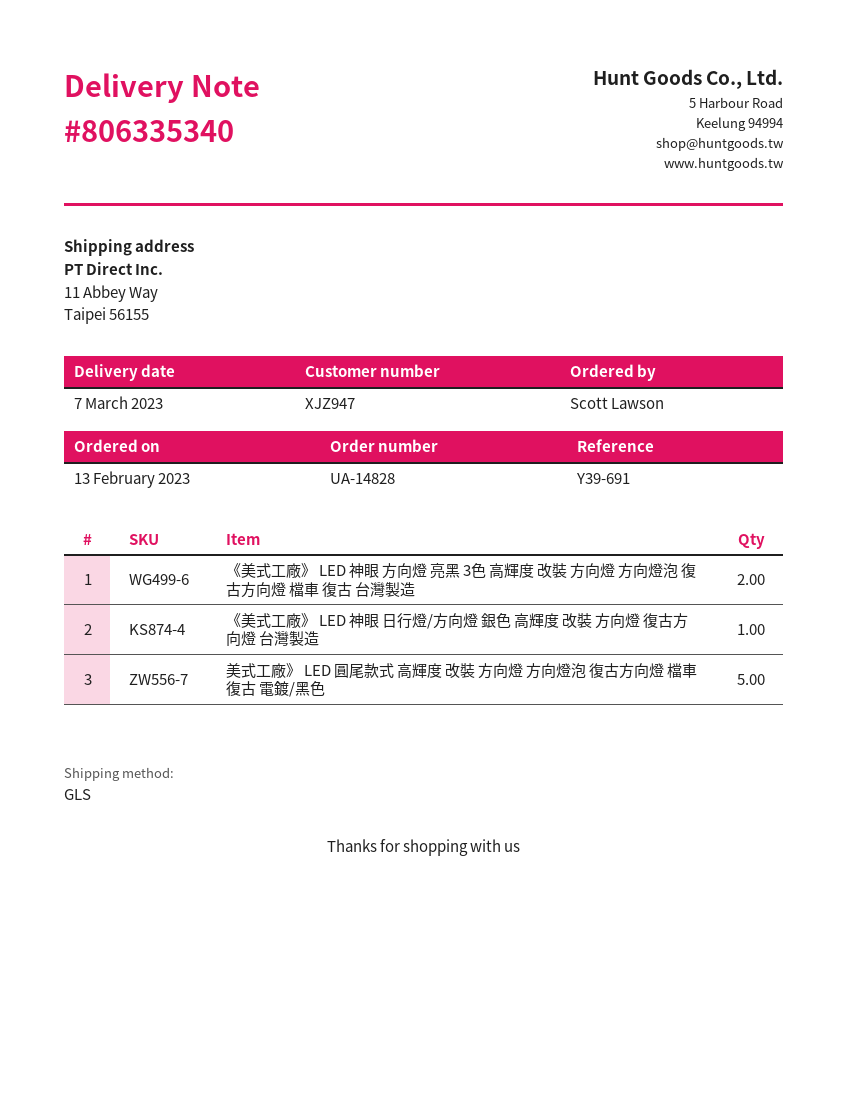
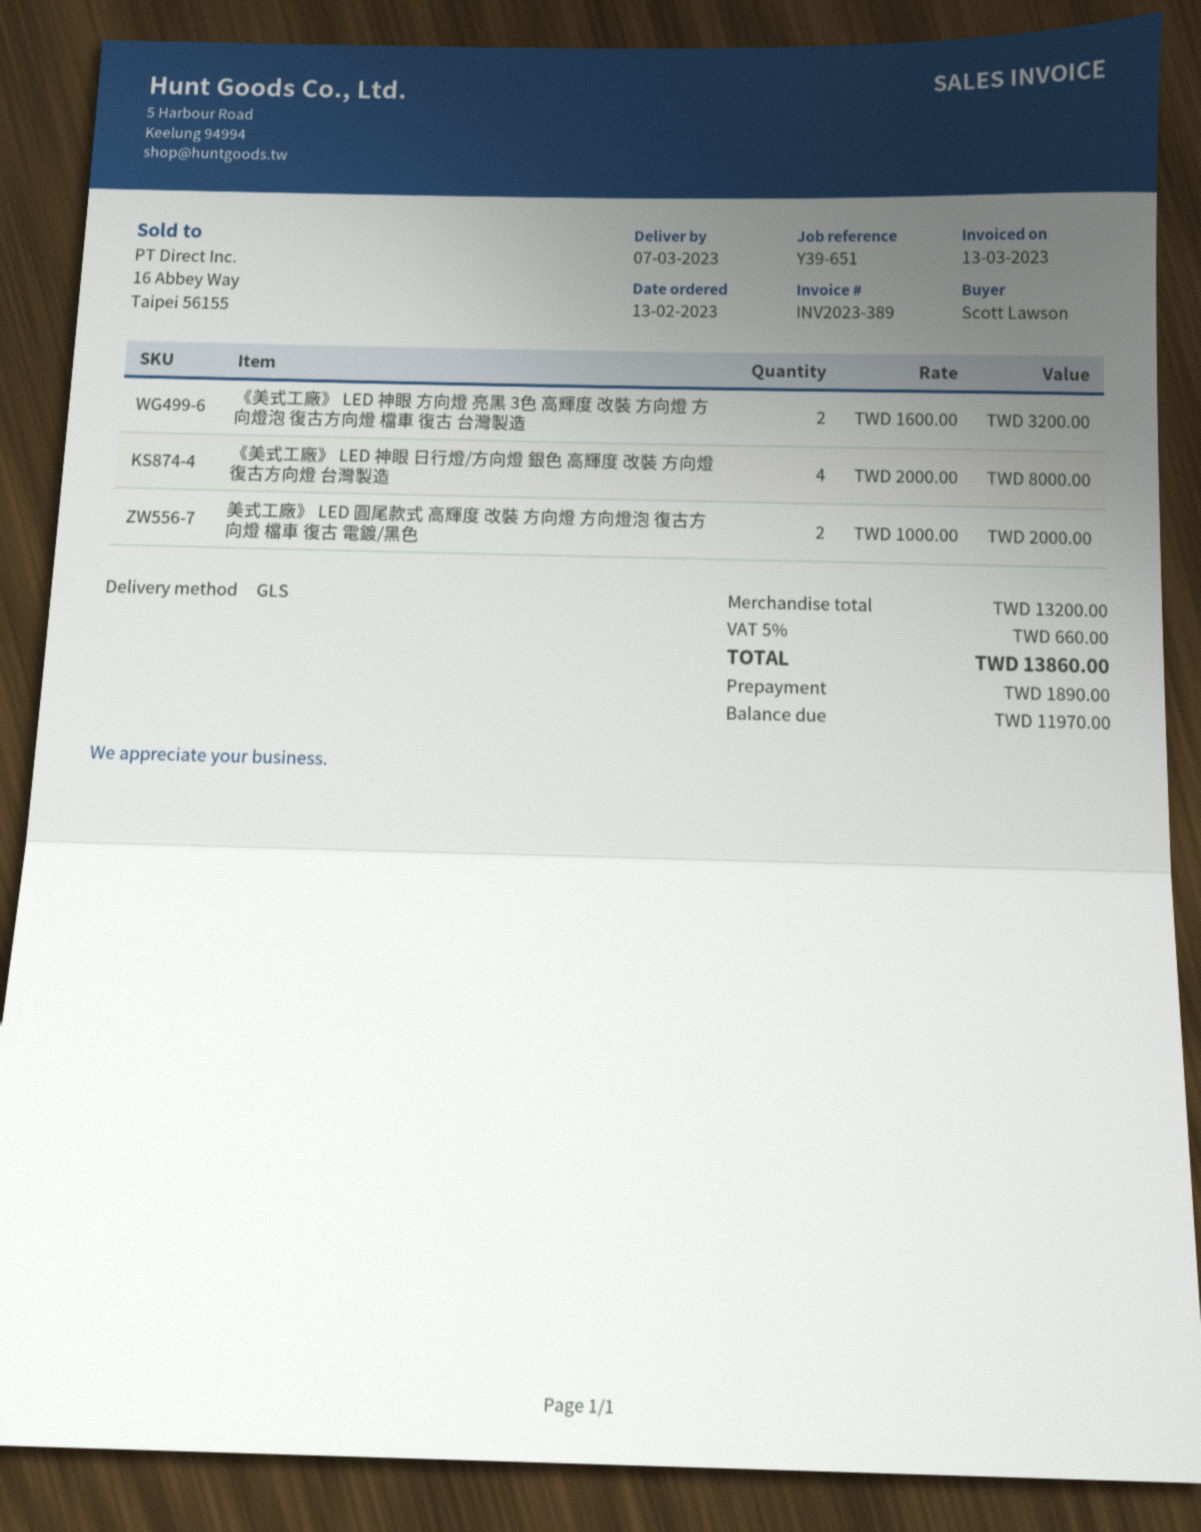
reference: Y39-691 -> Y39-651
《美式工廠》 LED 神眼 日行燈/方向燈 銀色 高輝度 改裝 方向燈 復古方向燈 台灣製造: 1 -> 4
美式工廠》 LED 圓尾款式 高輝度 改裝 方向燈 方向燈泡 復古方向燈 檔車 復古 電鍍/黑色: 5 -> 2

